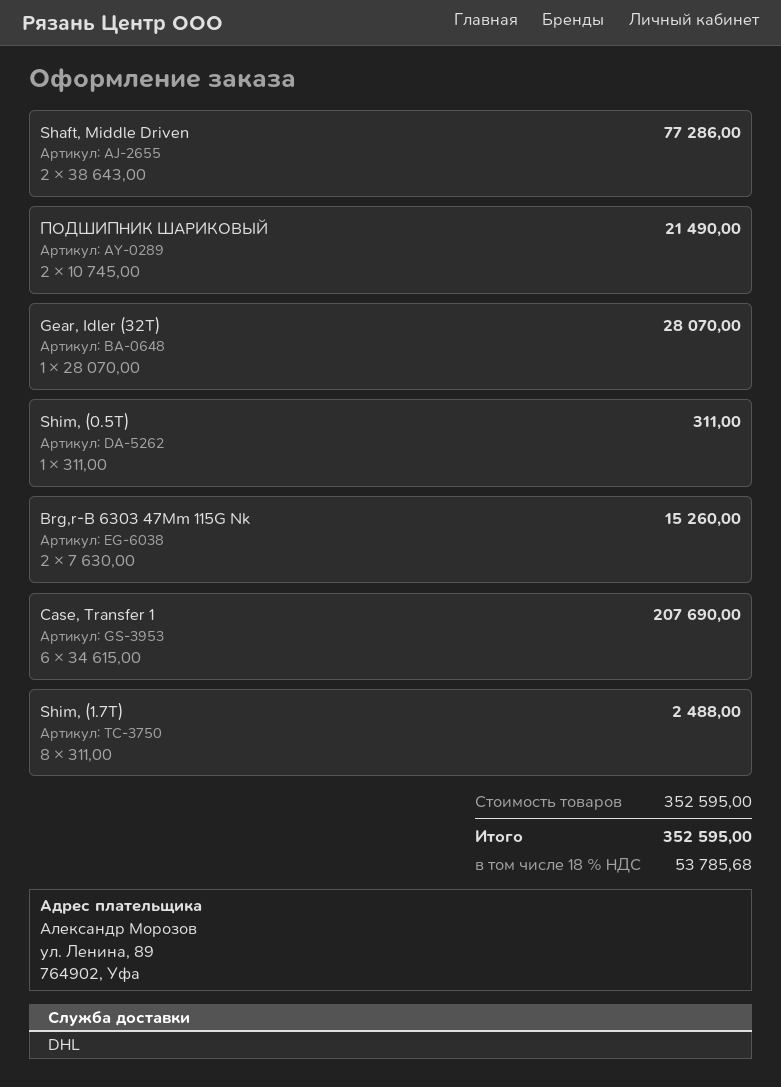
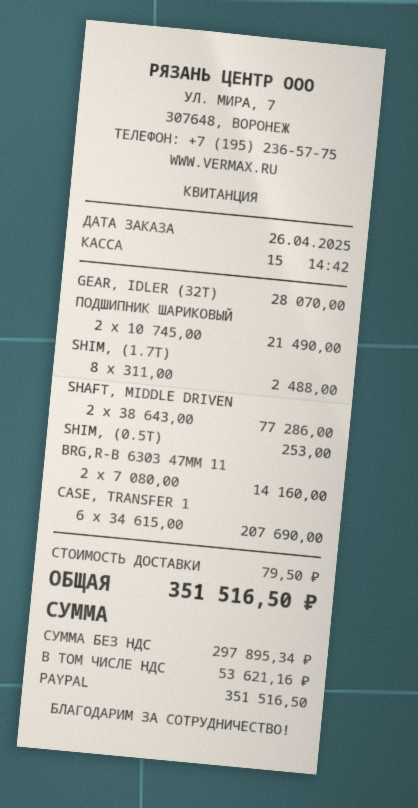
Shim, (0.5T): 1 x 311.00 = 311.00 -> 1 x 253.00 = 253.00
Brg,r-B 6303 47Mm 115G Nk: 2 x 7630.00 = 15260.00 -> 2 x 7080.00 = 14160.00
shipping: none -> 79.50
tax: 53785.68 -> 53621.16
total: 352595.00 -> 351516.50

